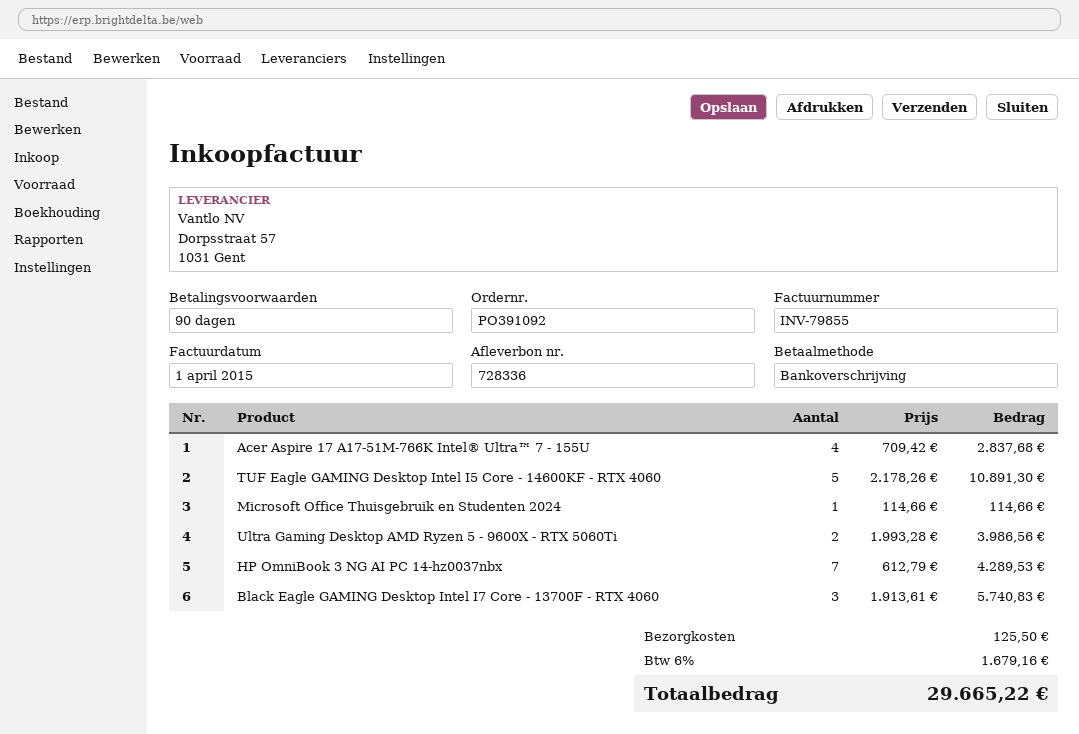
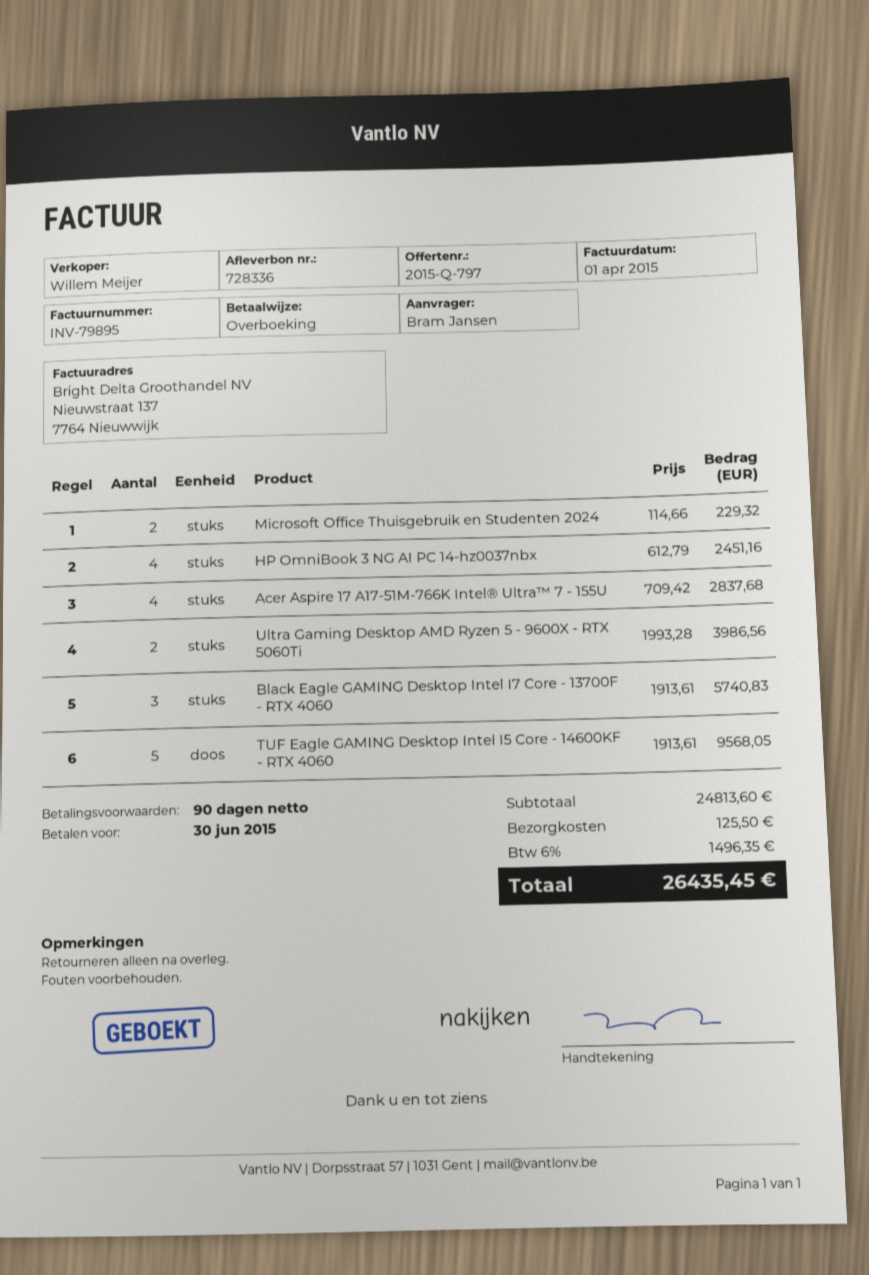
invoice number: INV-79855 -> INV-79895
TUF Eagle GAMING Desktop Intel I5 Core - 14600KF - RTX 4060: 5 x 2178.26 = 10891.30 -> 5 x 1913.61 = 9568.05
Microsoft Office Thuisgebruik en Studenten 2024: 1 x 114.66 = 114.66 -> 2 x 114.66 = 229.32
HP OmniBook 3 NG AI PC 14-hz0037nbx: 7 x 612.79 = 4289.53 -> 4 x 612.79 = 2451.16
tax: 6% = 1679.16 -> 6% = 1496.35
total: 29665.22 -> 26435.45

